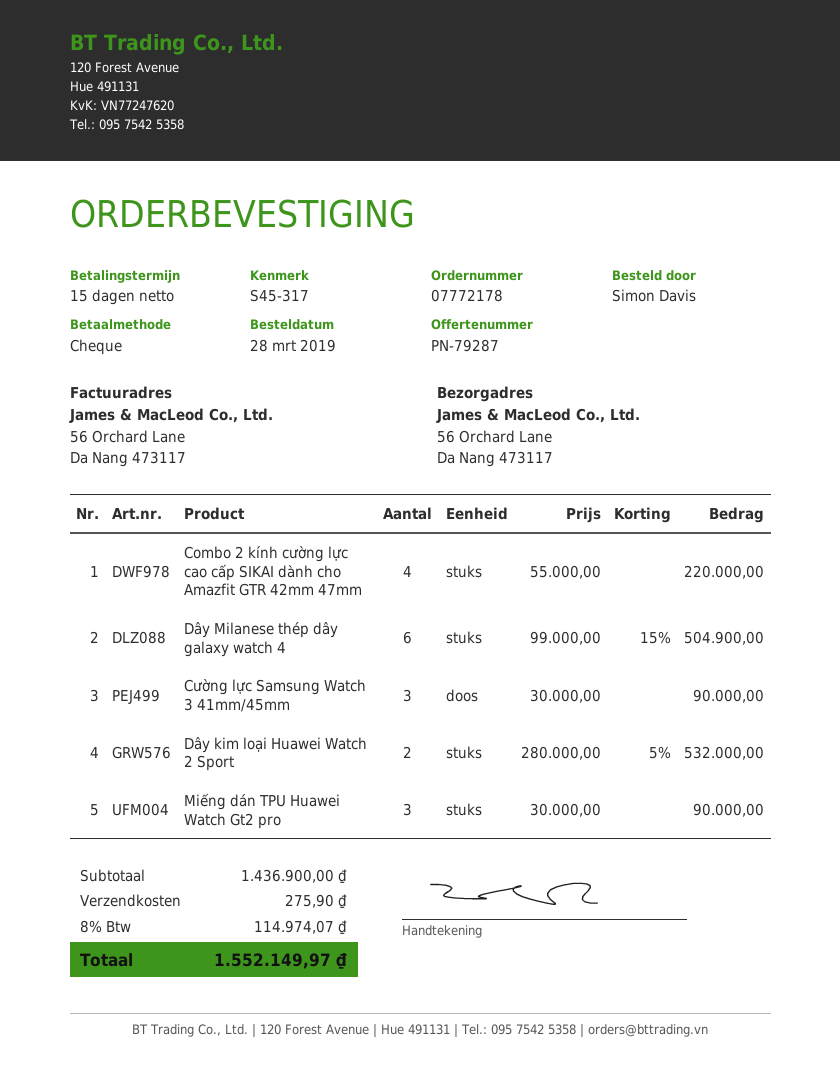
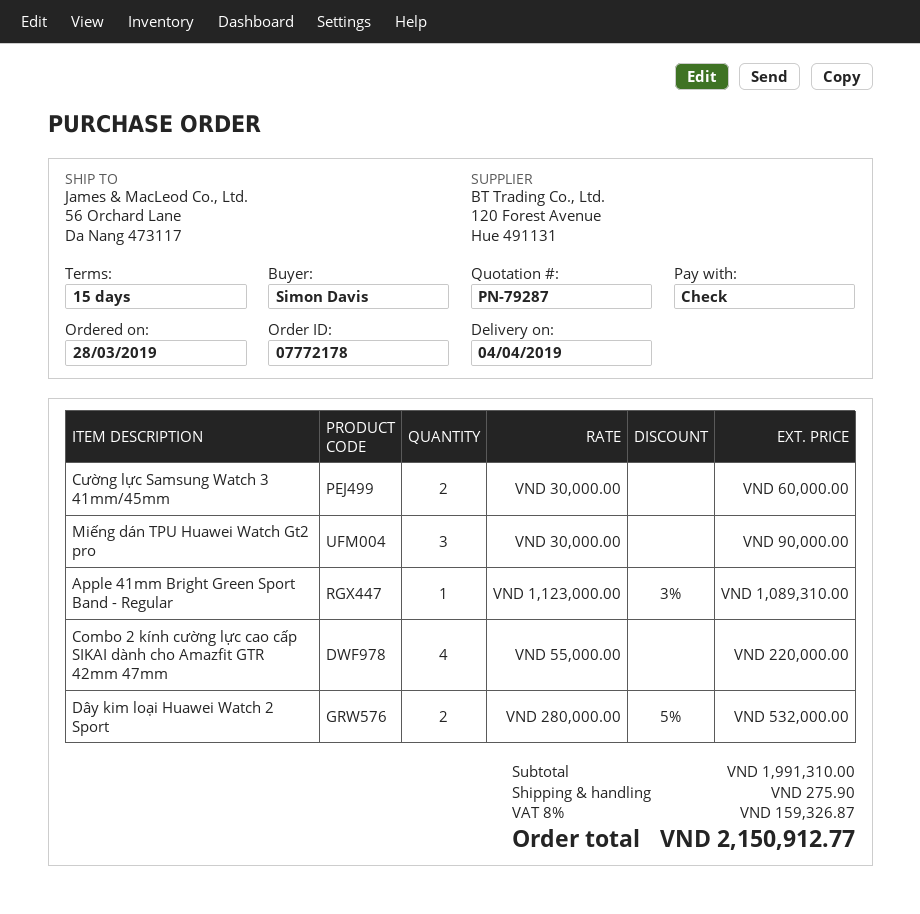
Dây Milanese thép dây galaxy watch 4: 6 x 99000.00 - 15% = 504900.00 -> none
Cường lực Samsung Watch 3 41mm/45mm: 3 x 30000.00 = 90000.00 -> 2 x 30000.00 = 60000.00
Apple 41mm Bright Green Sport Band - Regular: none -> 1 x 1123000.00 - 3% = 1089310.00
subtotal: 1436900.00 -> 1991310.00
tax: 8% = 114974.07 -> 8% = 159326.87
total: 1552149.97 -> 2150912.77

